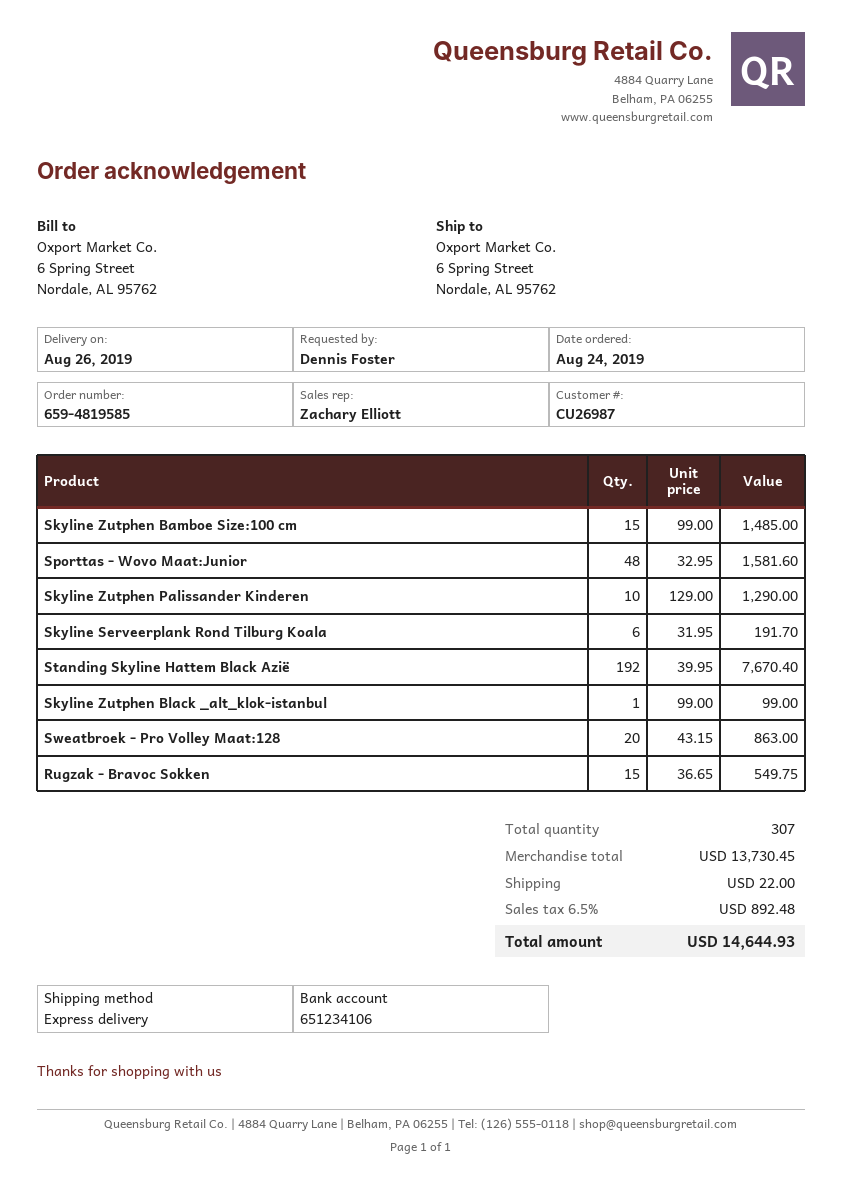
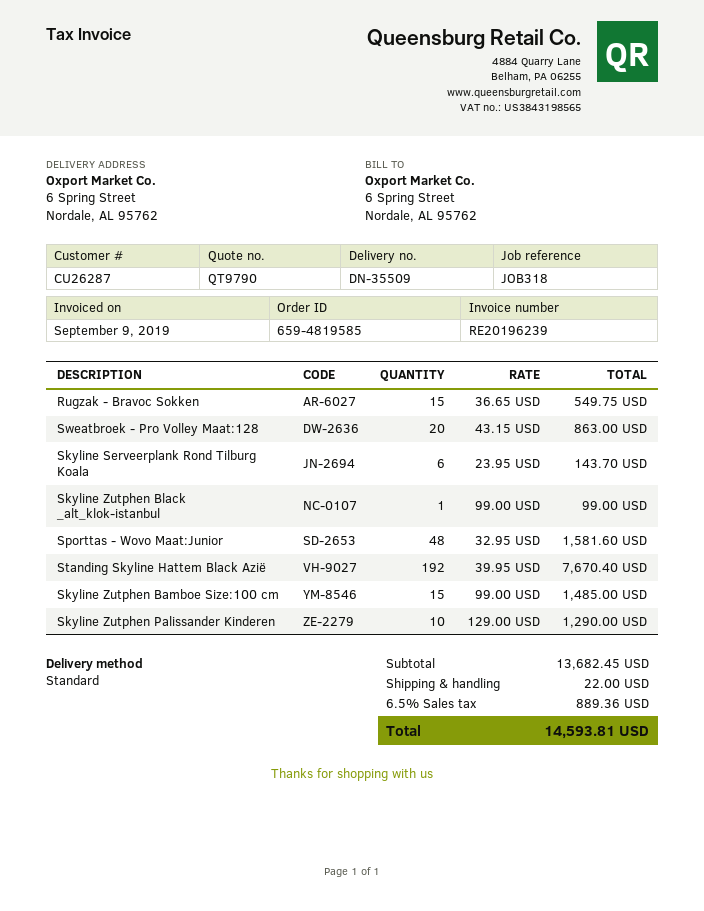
customer number: CU26987 -> CU26287
shipping method: express -> standard
Skyline Serveerplank Rond Tilburg Koala: 6 x 31.95 = 191.70 -> 6 x 23.95 = 143.70
subtotal: 13730.45 -> 13682.45
tax: 6.5% = 892.48 -> 6.5% = 889.36
total: 14644.93 -> 14593.81

